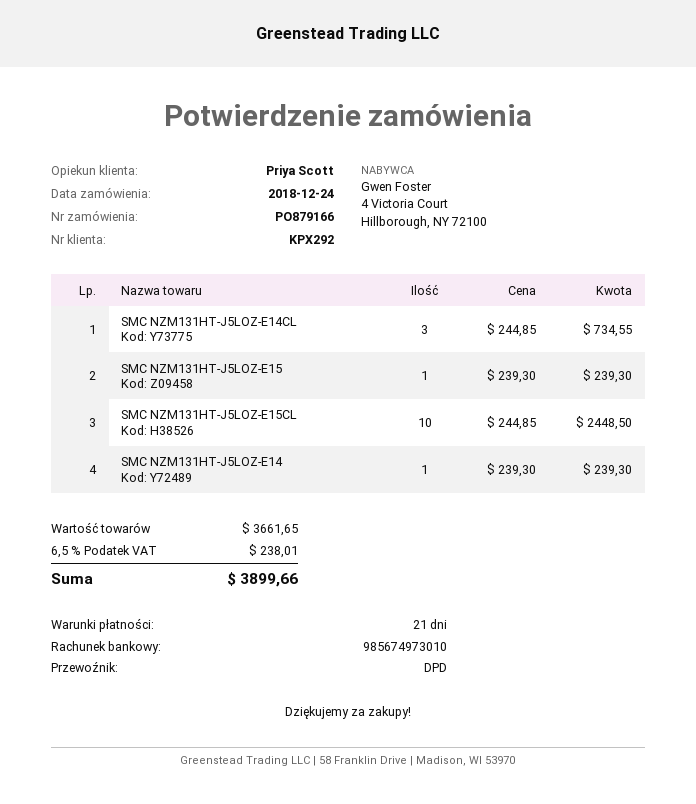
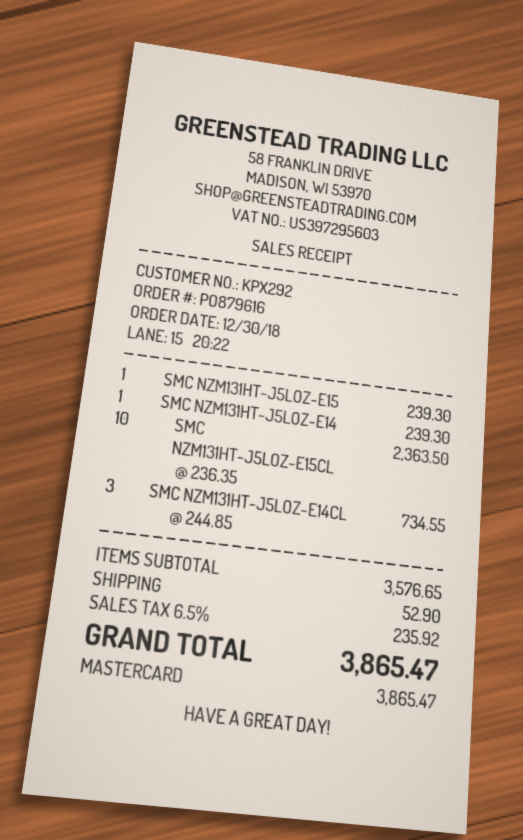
order number: PO879166 -> PO879616
order date: 2018-12-24 -> 2018-12-30
SMC NZM131HT-J5LOZ-E15CL: 10 x 244.85 = 2448.50 -> 10 x 236.35 = 2363.50
subtotal: 3661.65 -> 3576.65
shipping: none -> 52.90
tax: 6.5% = 238.01 -> 6.5% = 235.92
total: 3899.66 -> 3865.47

